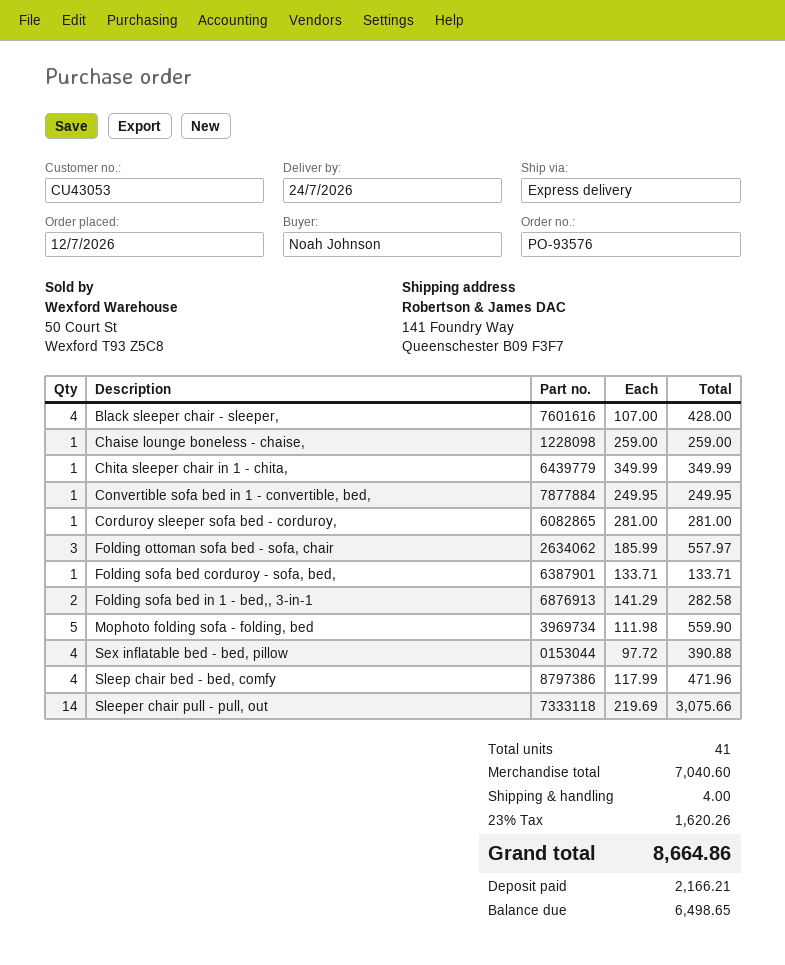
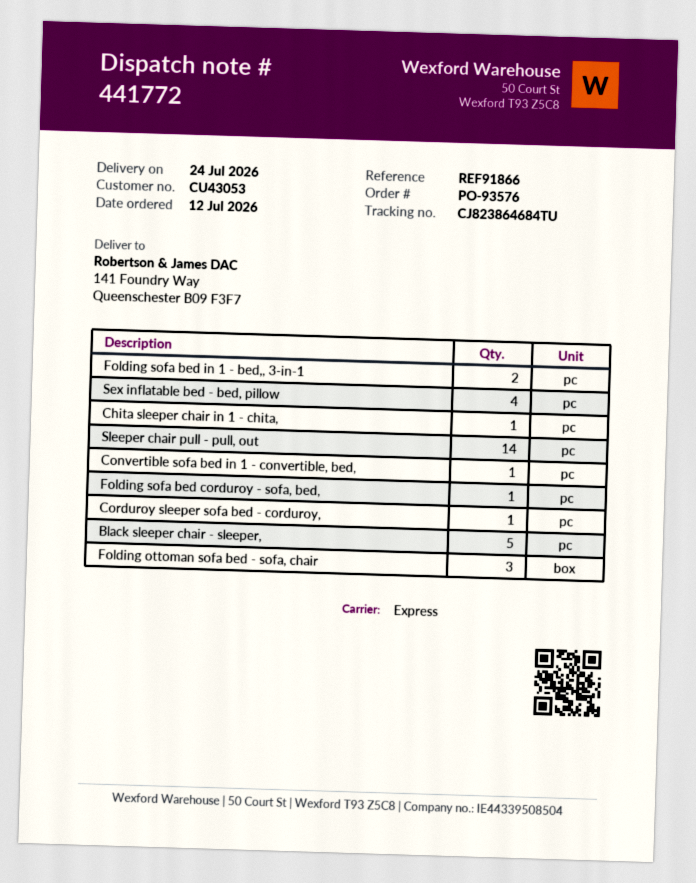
Black sleeper chair - sleeper,: 4 -> 5
Chaise lounge boneless - chaise,: 1 -> none
Mophoto folding sofa - folding, bed: 5 -> none
Sleep chair bed - bed, comfy: 4 -> none

